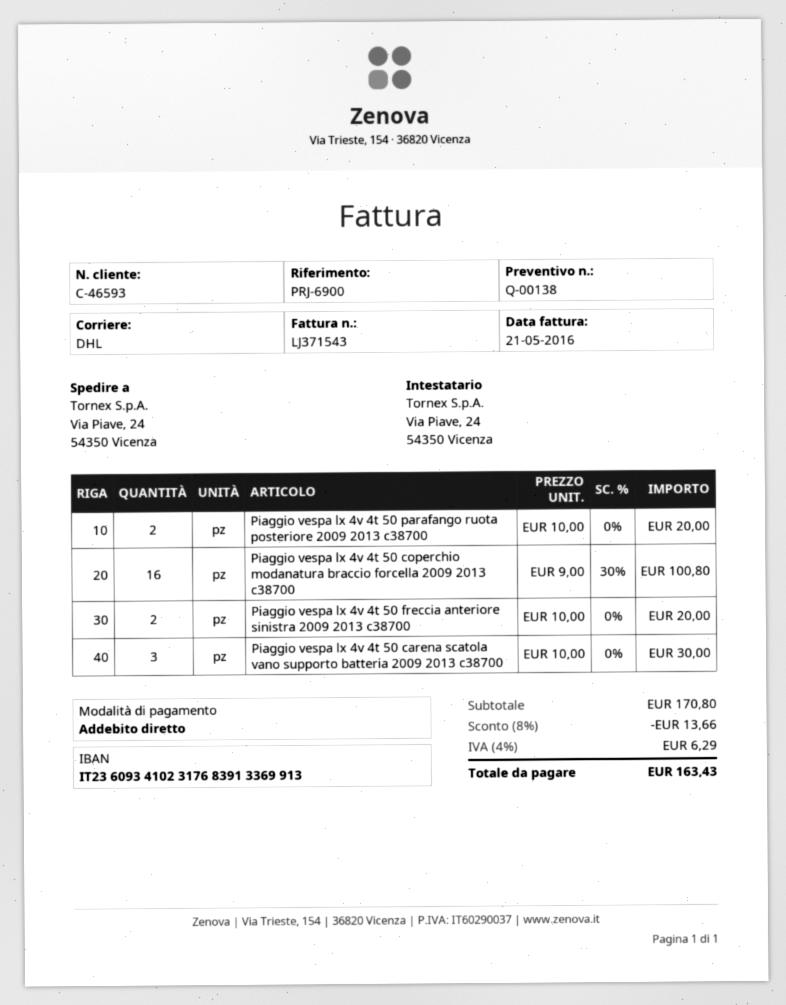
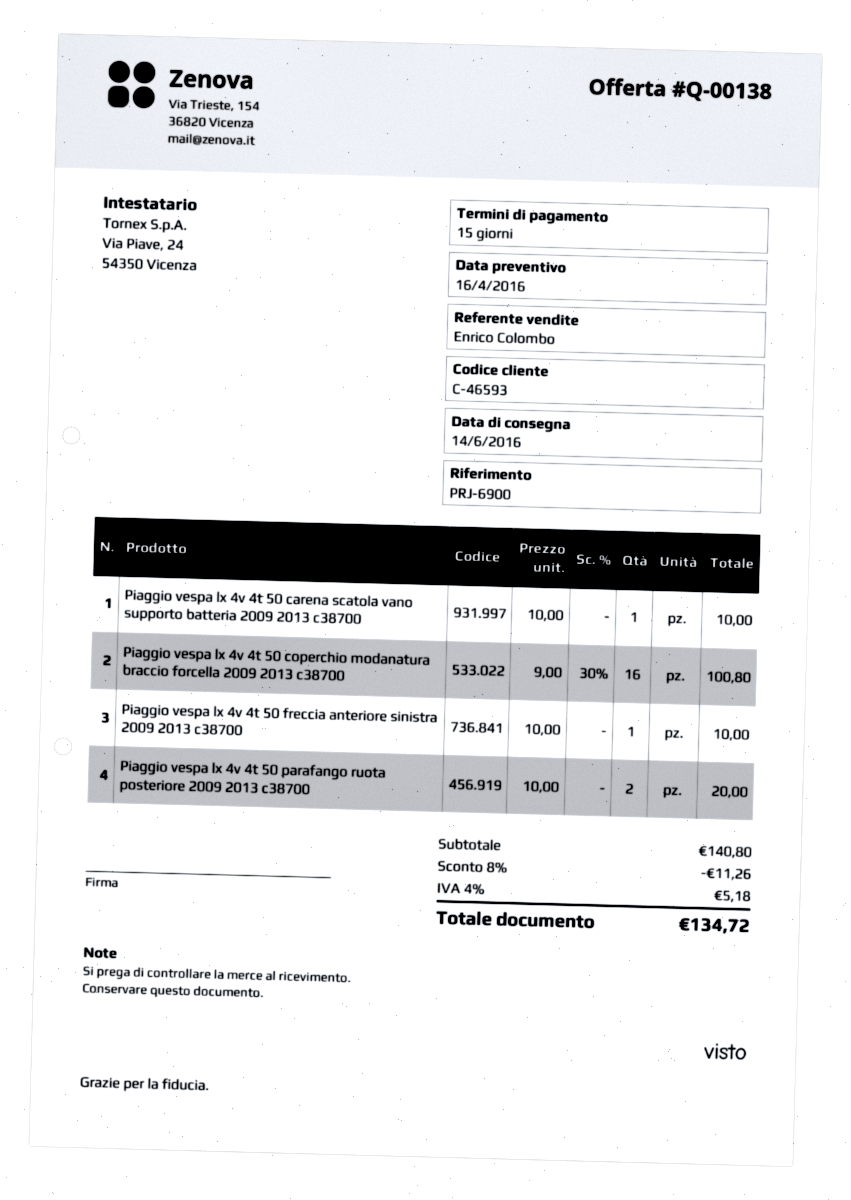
Piaggio vespa lx 4v 4t 50 freccia anteriore sinistra 2009 2013 c38700: 2 x 10.00 = 20.00 -> 1 x 10.00 = 10.00
Piaggio vespa lx 4v 4t 50 carena scatola vano supporto batteria 2009 2013 c38700: 3 x 10.00 = 30.00 -> 1 x 10.00 = 10.00
subtotal: 170.80 -> 140.80
discount: 8% = 13.66 -> 8% = 11.26
tax: 4% = 6.29 -> 4% = 5.18
total: 163.43 -> 134.72

